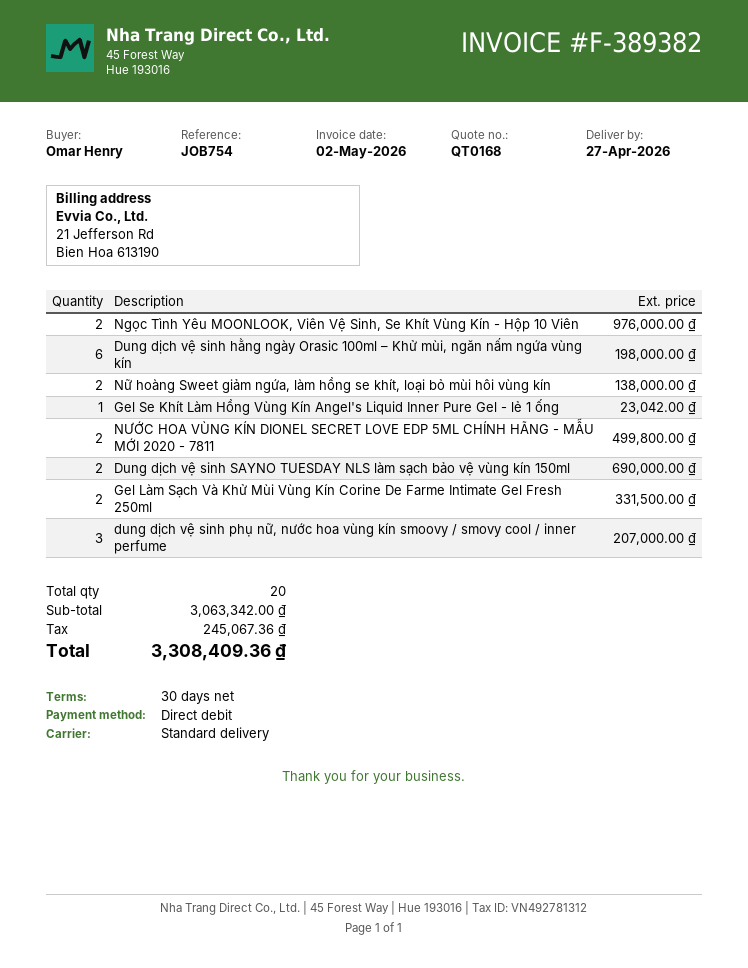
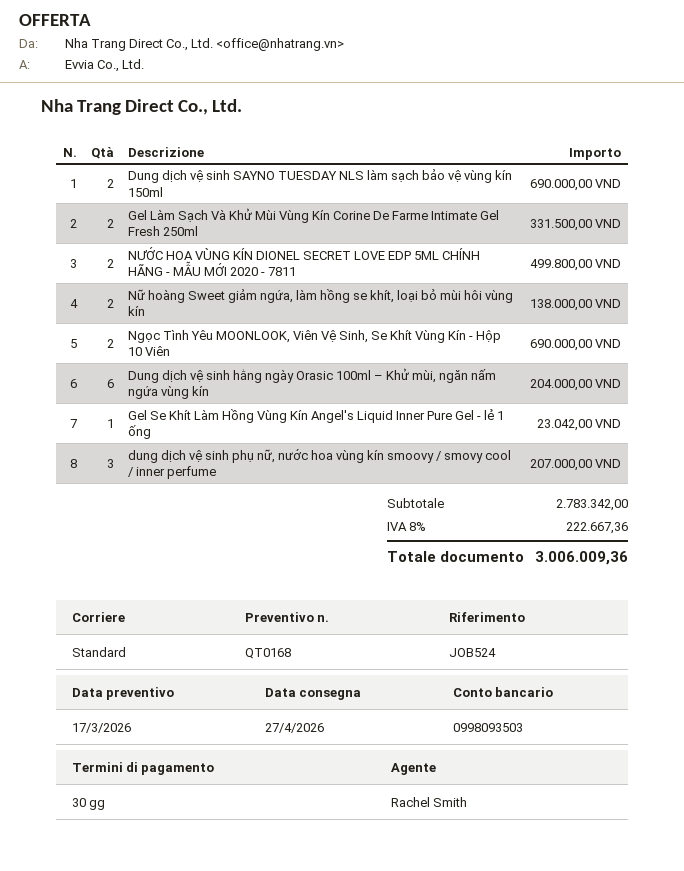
reference: JOB754 -> JOB524
Ngọc Tình Yêu MOONLOOK, Viên Vệ Sinh, Se Khít Vùng Kín - Hộp 10 Viên: 2 for 976000.00 -> 2 for 690000.00
Dung dịch vệ sinh hằng ngày Orasic 100ml – Khử mùi, ngăn nấm ngứa vùng kín: 6 for 198000.00 -> 6 for 204000.00
subtotal: 3063342.00 -> 2783342.00
tax: 245067.36 -> 222667.36
total: 3308409.36 -> 3006009.36

